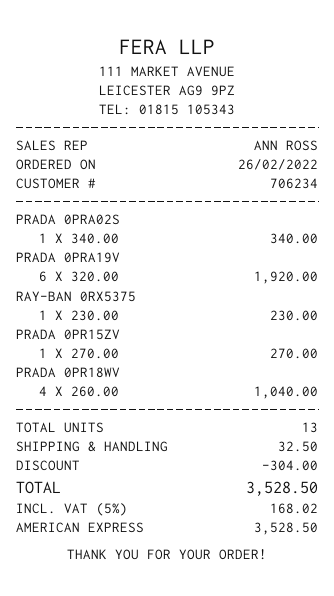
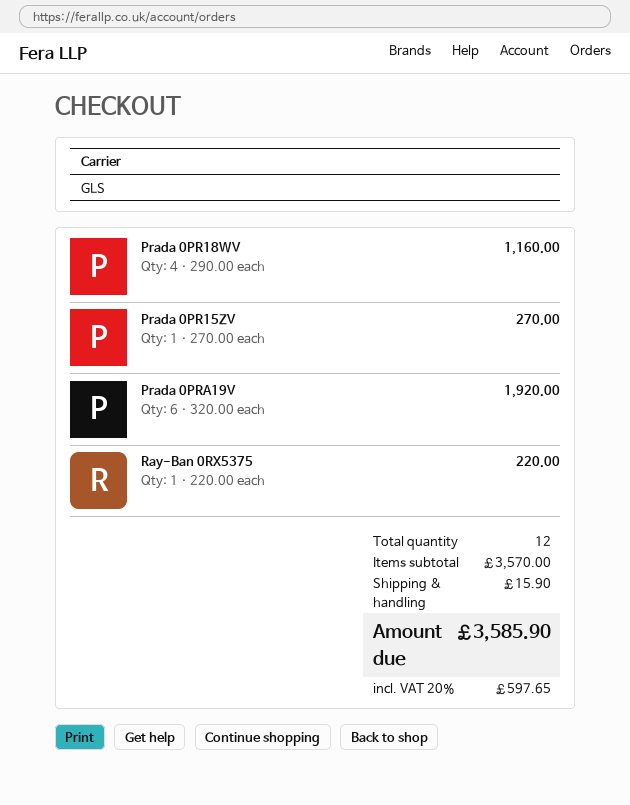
PRADA 0PRA02S: 1 x 340.00 = 340.00 -> none
RAY-BAN 0RX5375: 1 x 230.00 = 230.00 -> 1 x 220.00 = 220.00
PRADA 0PR18WV: 4 x 260.00 = 1040.00 -> 4 x 290.00 = 1160.00
total quantity: 13 -> 12
discount: 304.00 -> none
shipping: 32.50 -> 15.90
tax: 5% = 168.02 -> 20% = 597.65
total: 3528.50 -> 3585.90

